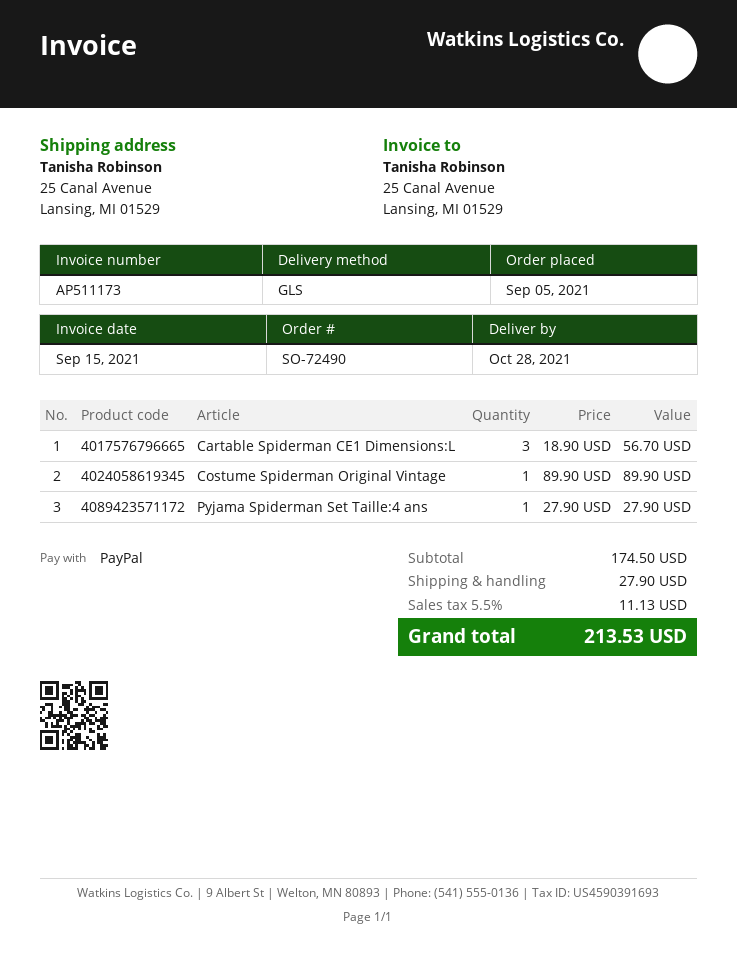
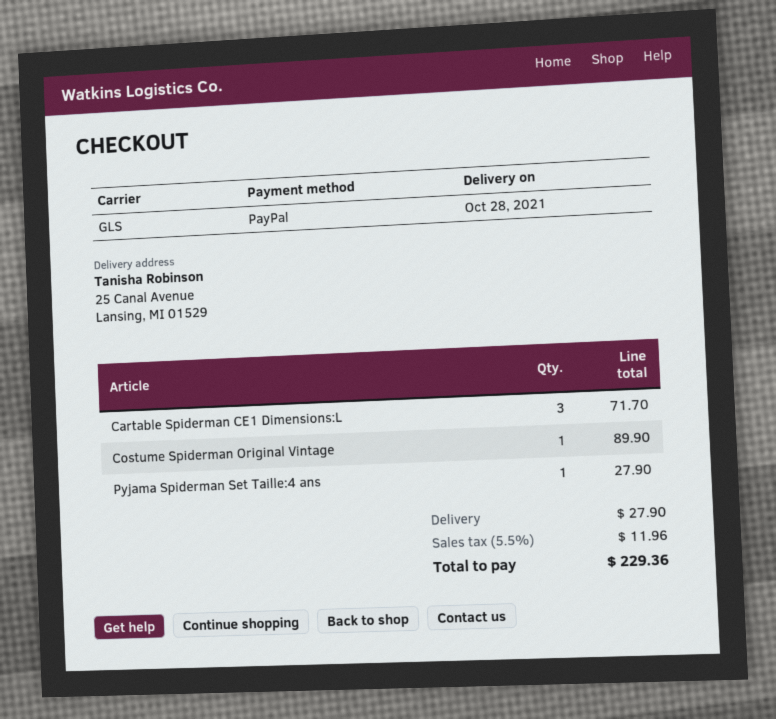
Cartable Spiderman CE1 Dimensions:L: 3 for 56.70 -> 3 for 71.70
tax: 5.5% = 11.13 -> 5.5% = 11.96
total: 213.53 -> 229.36

